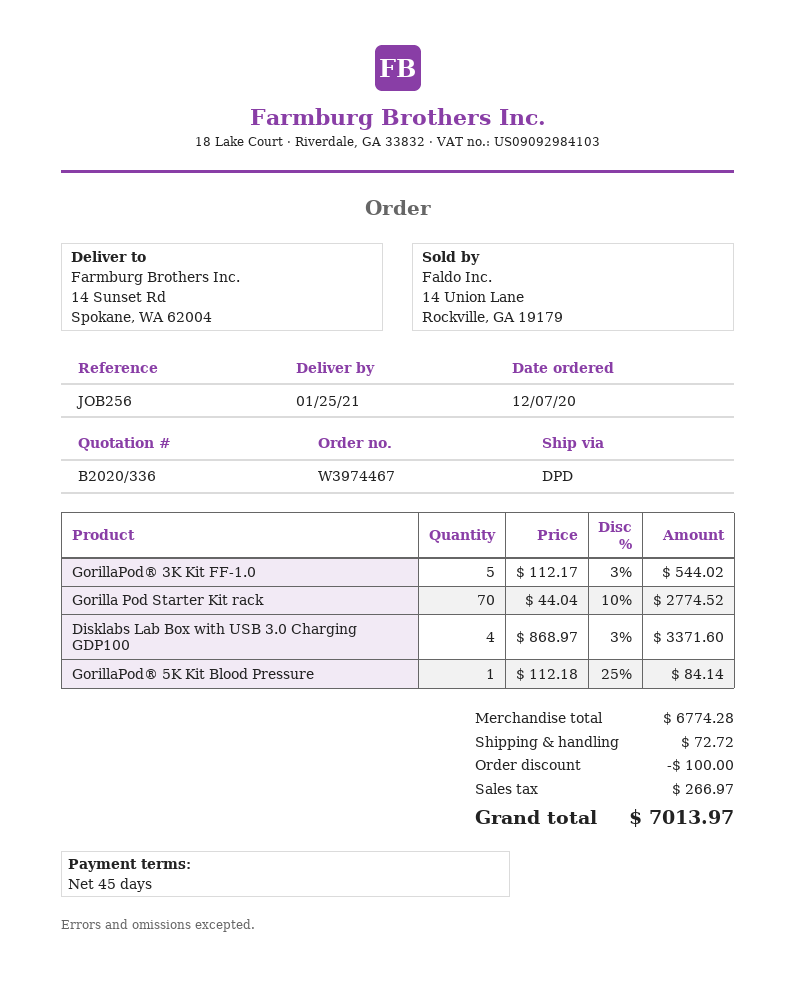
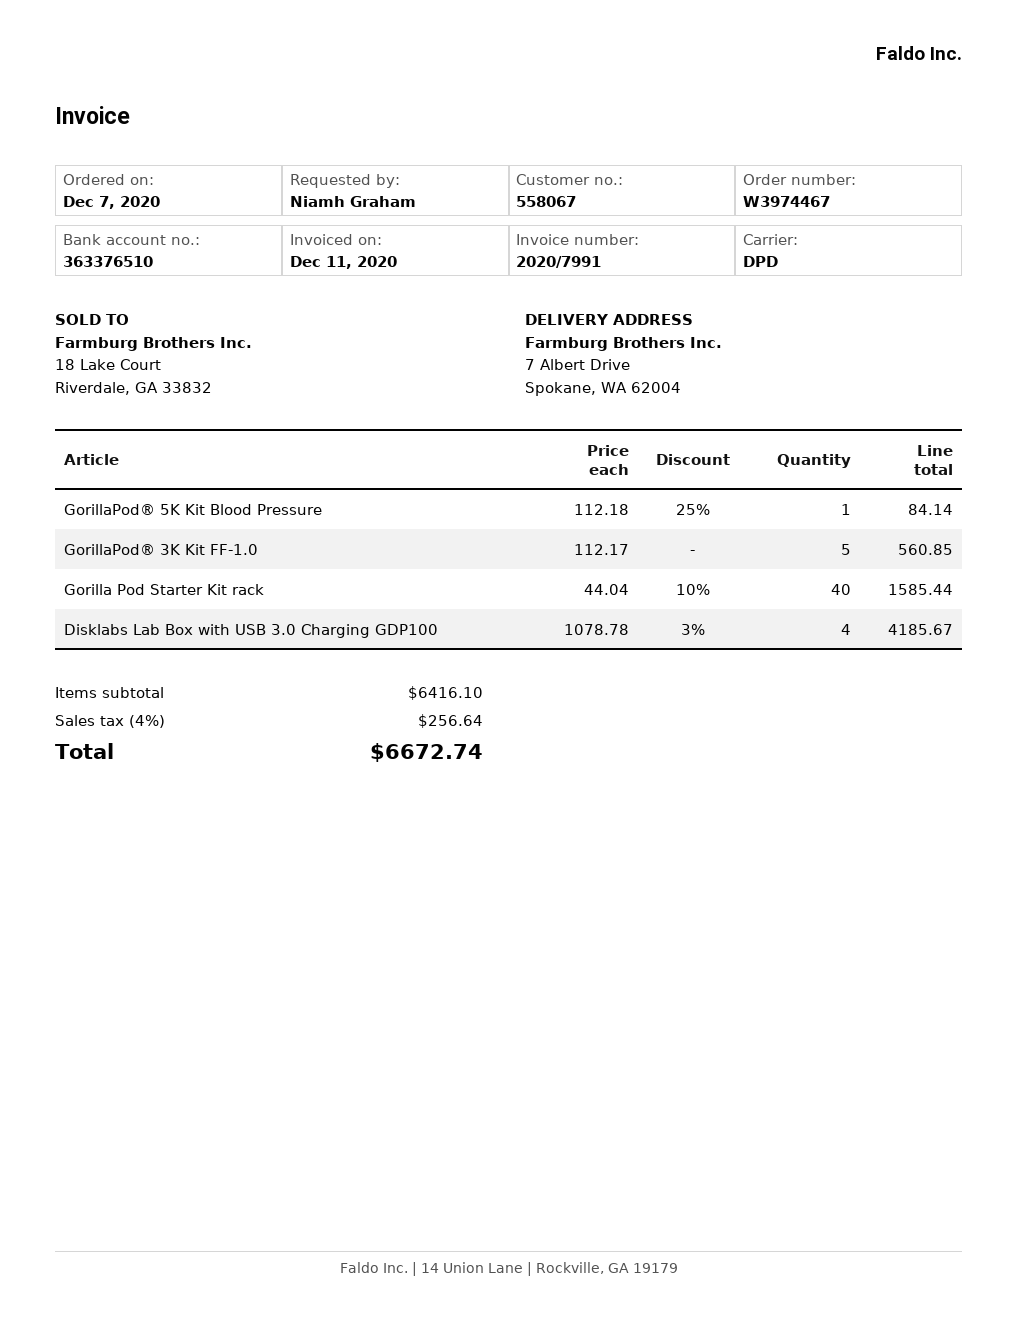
ship to: 14 Sunset Rd, Spokane, WA 62004 -> 7 Albert Drive, Spokane, WA 62004
GorillaPod® 3K Kit FF-1.0: 5 x 112.17 - 3% = 544.02 -> 5 x 112.17 = 560.85
Gorilla Pod Starter Kit rack: 70 x 44.04 - 10% = 2774.52 -> 40 x 44.04 - 10% = 1585.44
Disklabs Lab Box with USB 3.0 Charging GDP100: 4 x 868.97 - 3% = 3371.60 -> 4 x 1078.78 - 3% = 4185.67
subtotal: 6774.28 -> 6416.10
discount: 100.00 -> none
shipping: 72.72 -> none
tax: 266.97 -> 256.64
total: 7013.97 -> 6672.74

